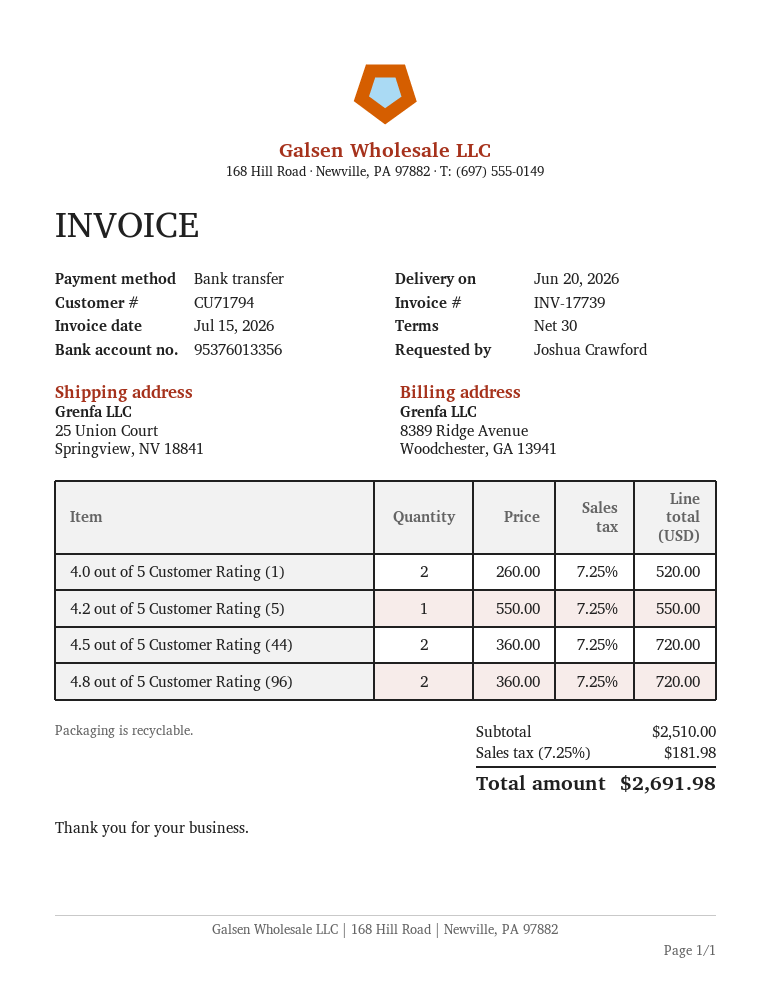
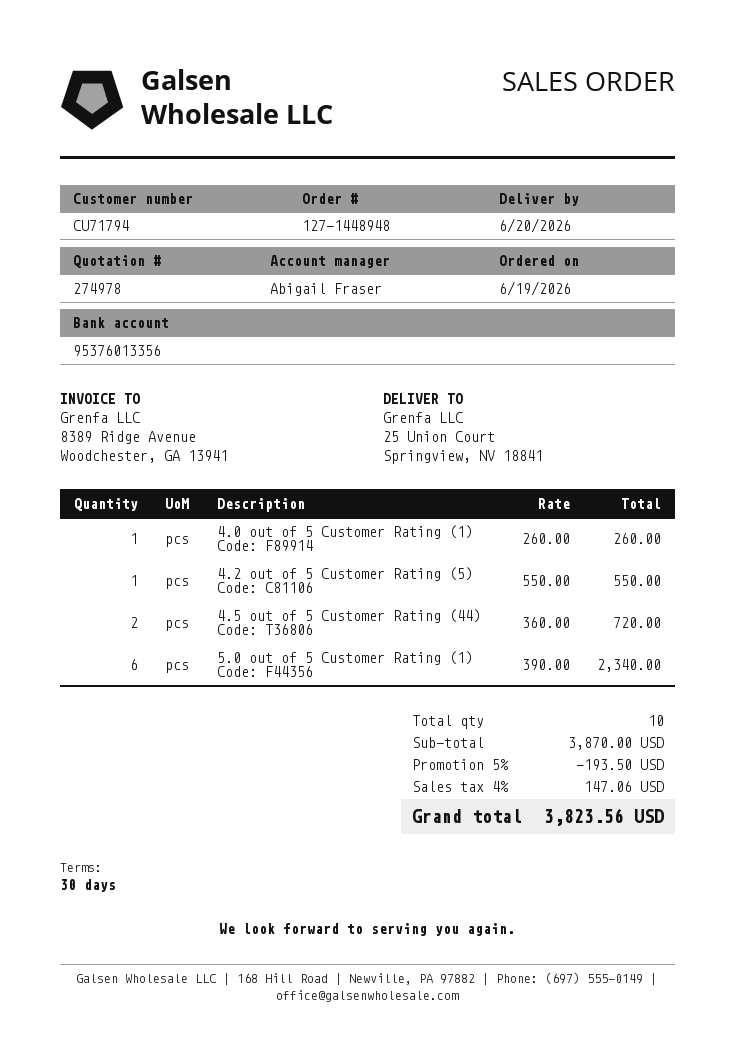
4.0 out of 5 Customer Rating (1): 2 x 260.00 = 520.00 -> 1 x 260.00 = 260.00
4.8 out of 5 Customer Rating (96): 2 x 360.00 = 720.00 -> none
5.0 out of 5 Customer Rating (1): none -> 6 x 390.00 = 2340.00
subtotal: 2510.00 -> 3870.00
discount: none -> 5% = 193.50
tax: 7.25% = 181.98 -> 4% = 147.06
total: 2691.98 -> 3823.56

